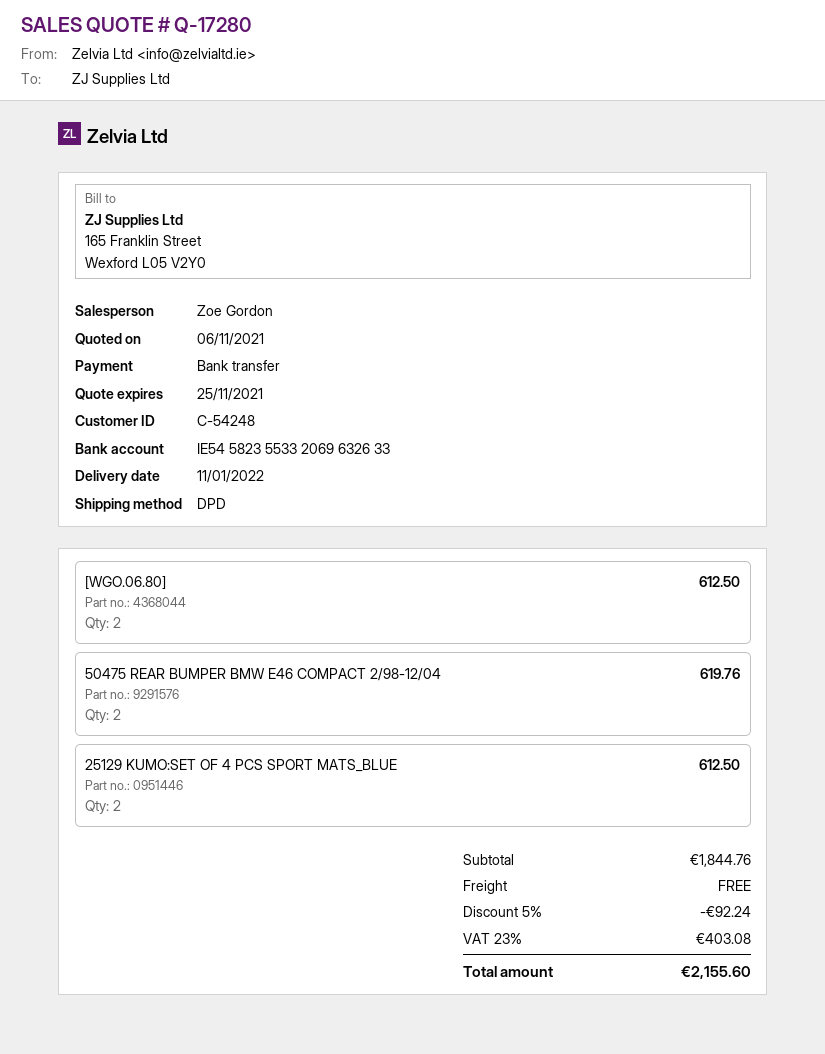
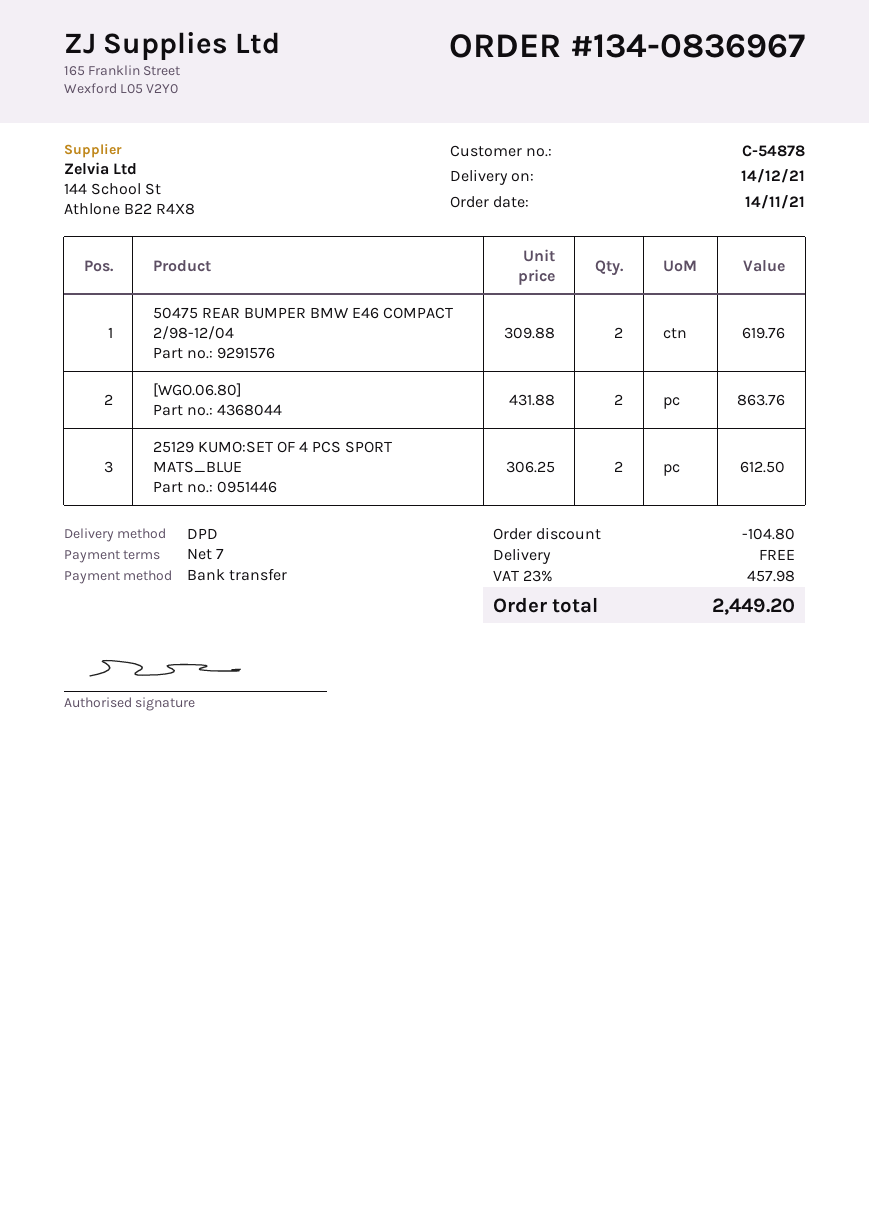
delivery date: 2022-01-11 -> 2021-12-14
customer number: C-54248 -> C-54878
[WGO.06.80]: 2 for 612.50 -> 2 for 863.76
discount: 92.24 -> 104.80
tax: 23% = 403.08 -> 23% = 457.98
total: 2155.60 -> 2449.20

